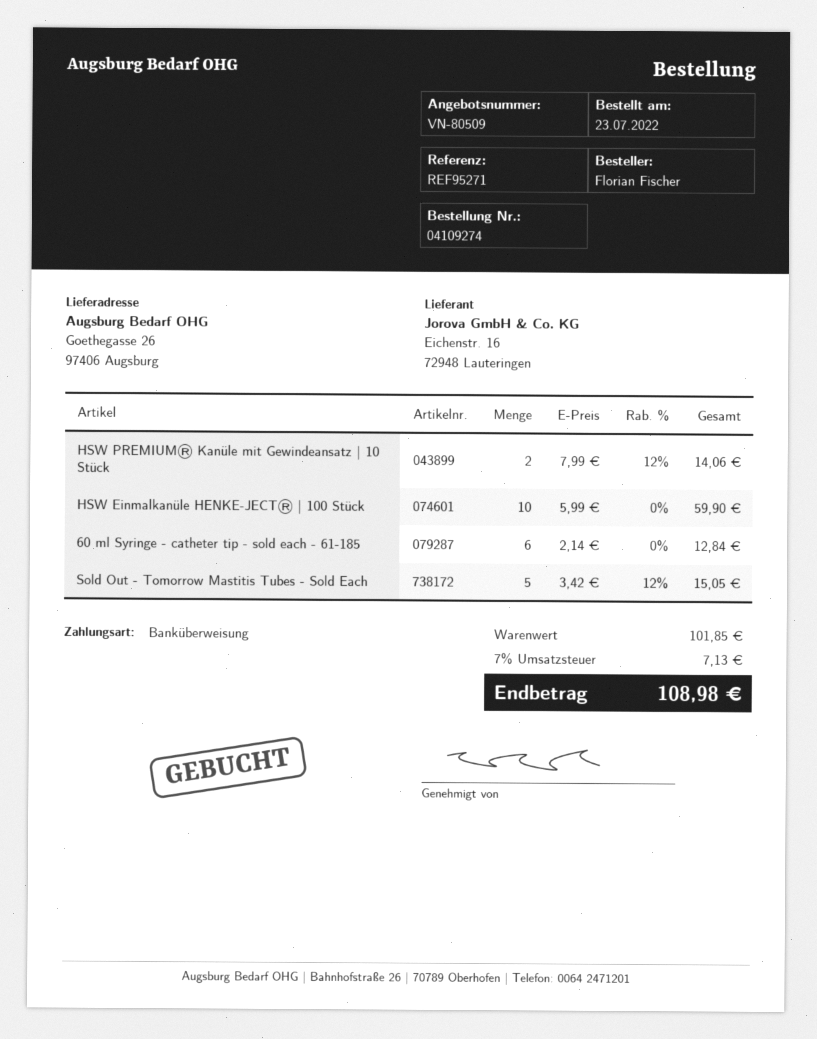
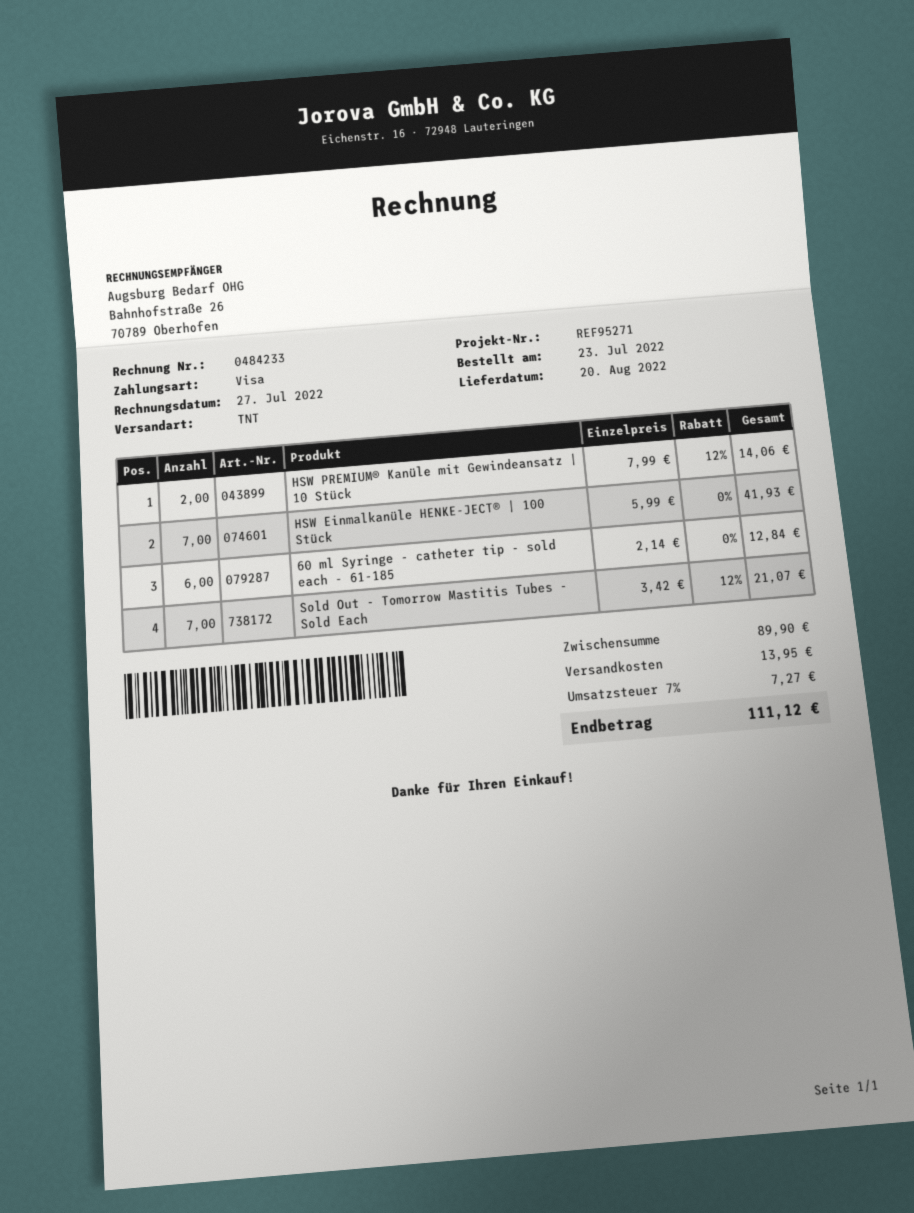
payment method: bank transfer -> Visa
HSW Einmalkanüle HENKE-JECT® | 100 Stück: 10 x 5.99 = 59.90 -> 7 x 5.99 = 41.93
Sold Out - Tomorrow Mastitis Tubes - Sold Each: 5 x 3.42 - 12% = 15.05 -> 7 x 3.42 - 12% = 21.07
subtotal: 101.85 -> 89.90
shipping: none -> 13.95
tax: 7% = 7.13 -> 7% = 7.27
total: 108.98 -> 111.12

